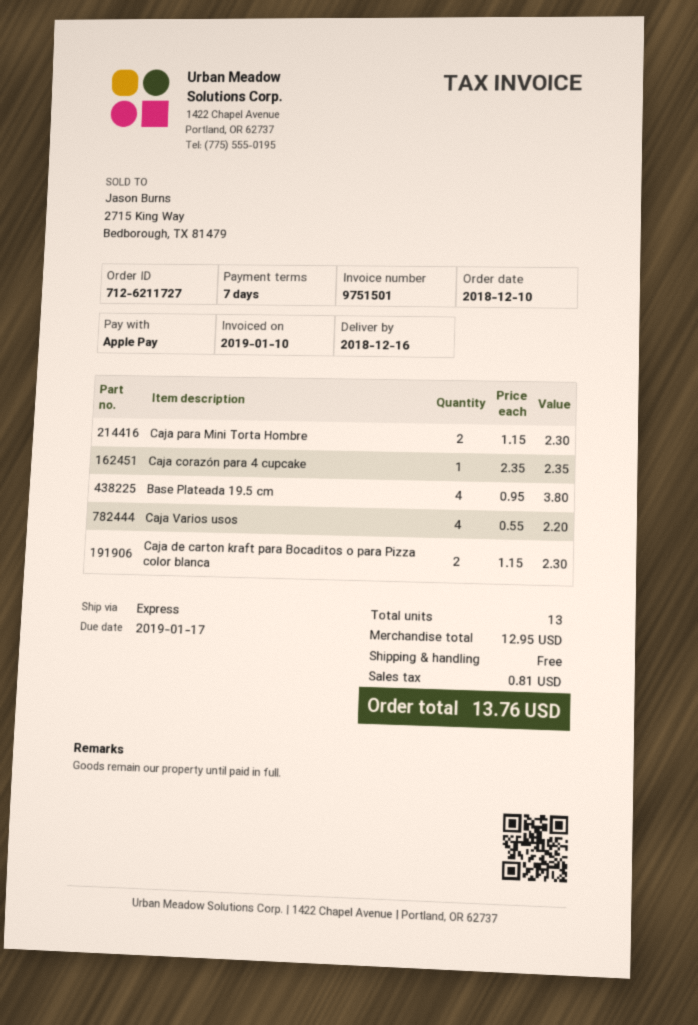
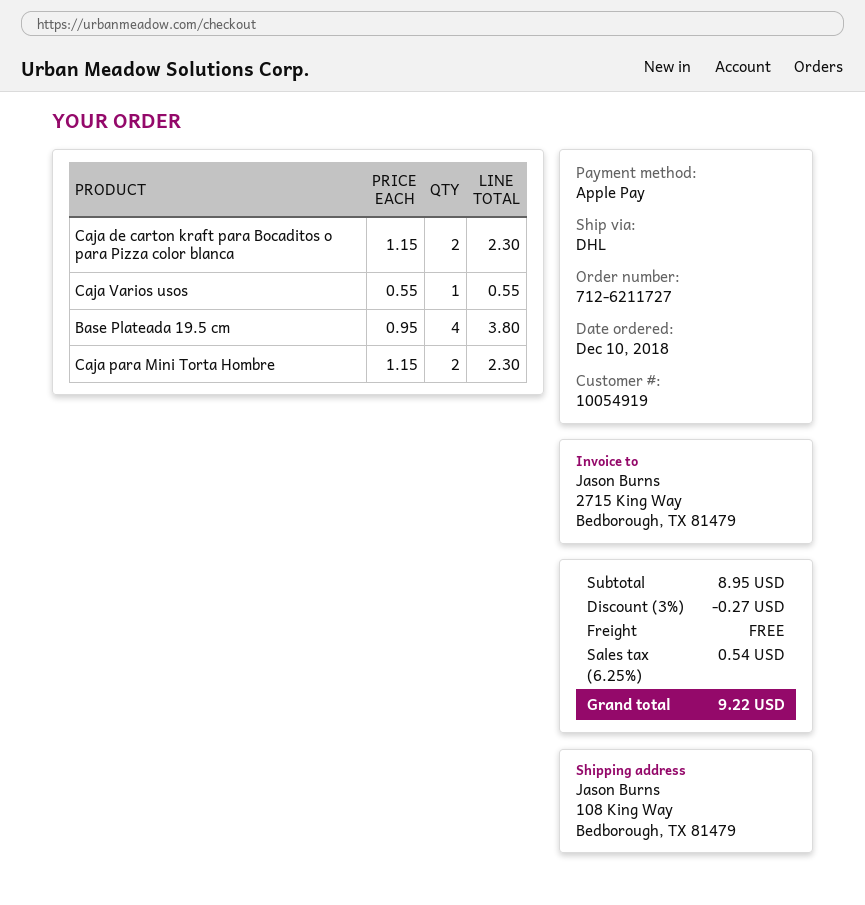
shipping method: express -> DHL
Caja corazón para 4 cupcake: 1 x 2.35 = 2.35 -> none
Caja Varios usos: 4 x 0.55 = 2.20 -> 1 x 0.55 = 0.55
subtotal: 12.95 -> 8.95
discount: none -> 3% = 0.27
tax: 0.81 -> 0.54
total: 13.76 -> 9.22

